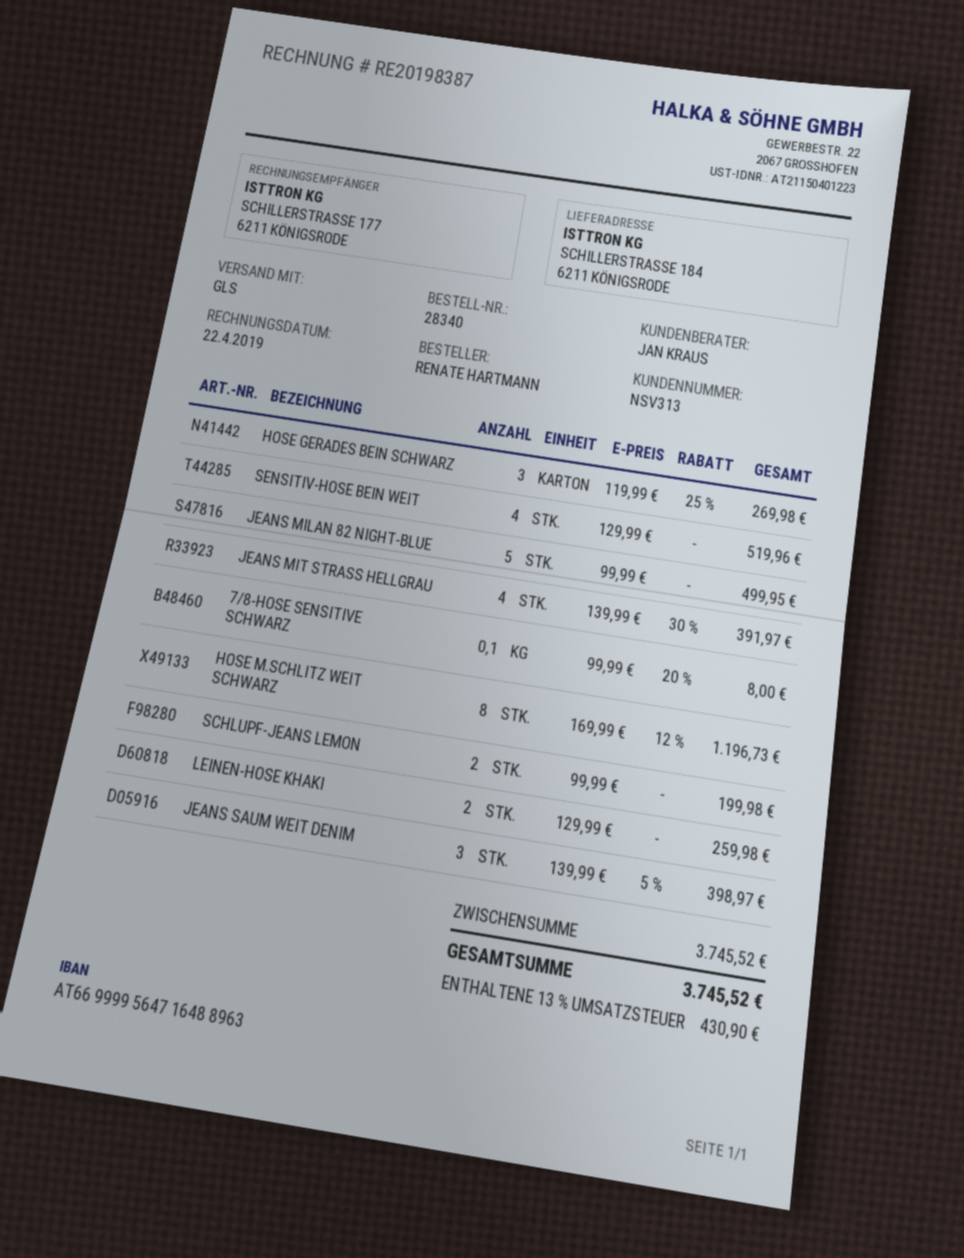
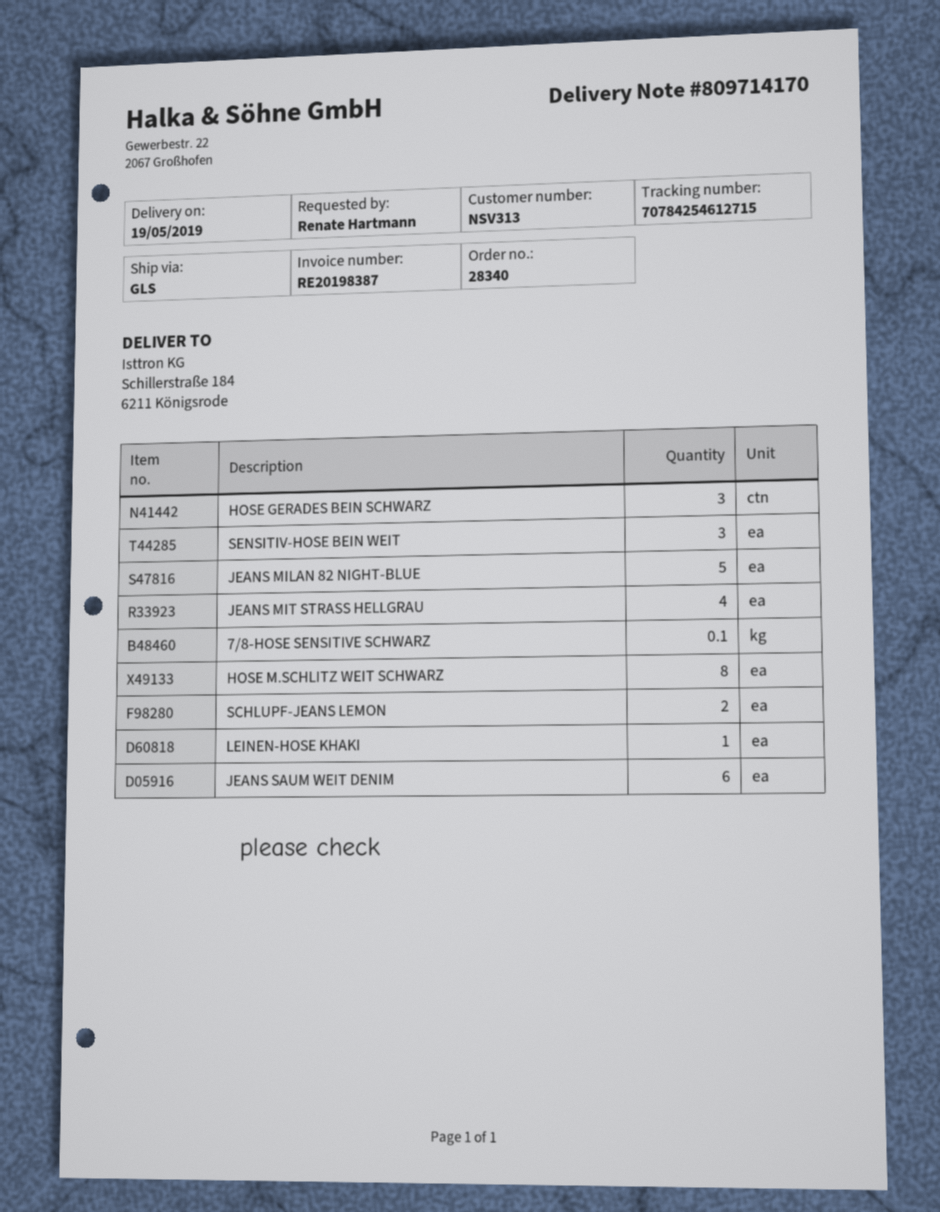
SENSITIV-HOSE BEIN WEIT: 4 -> 3
LEINEN-HOSE KHAKI: 2 -> 1
JEANS SAUM WEIT DENIM: 3 -> 6

